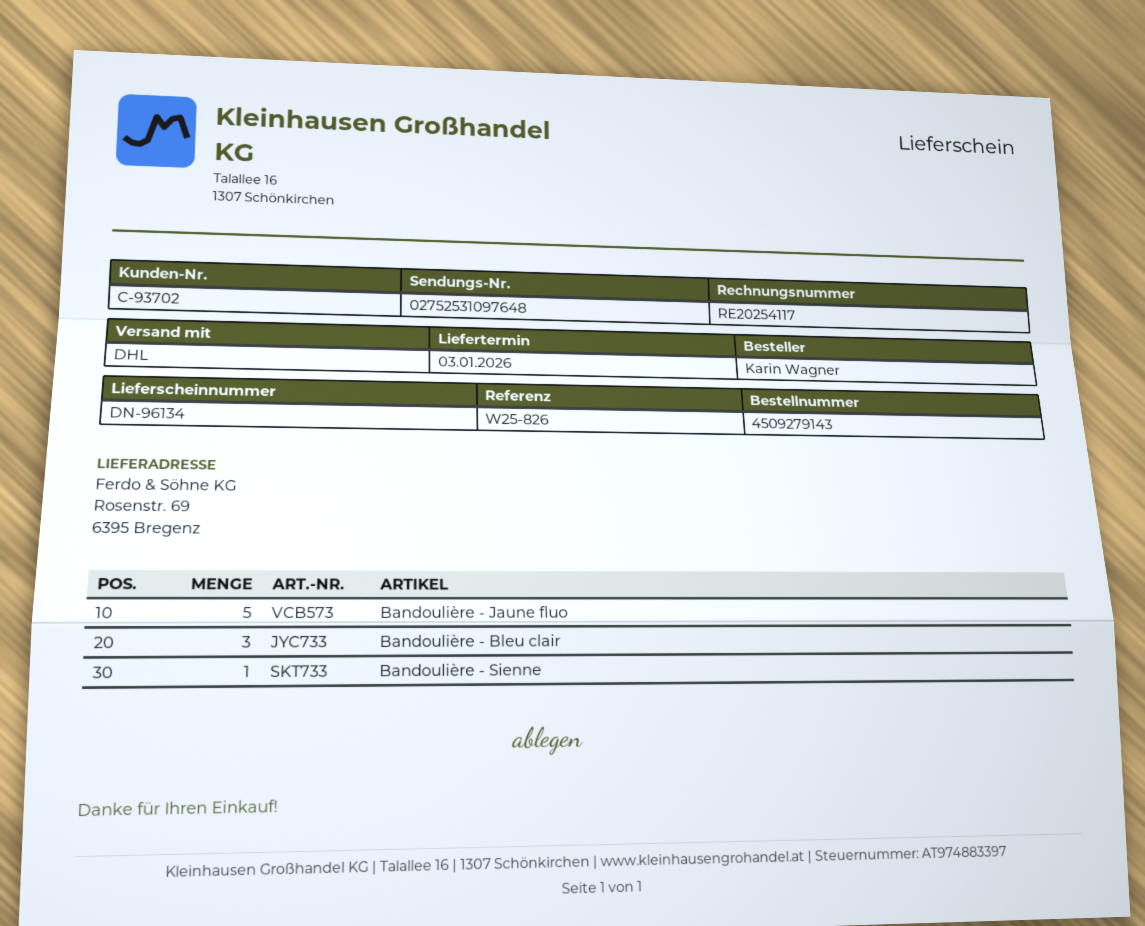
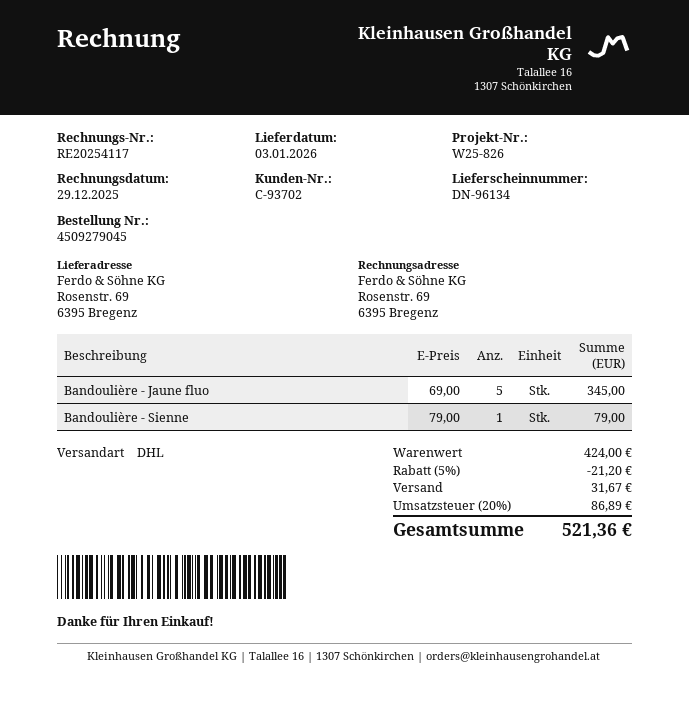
order number: 4509279143 -> 4509279045
Bandoulière - Bleu clair: 3 -> none

